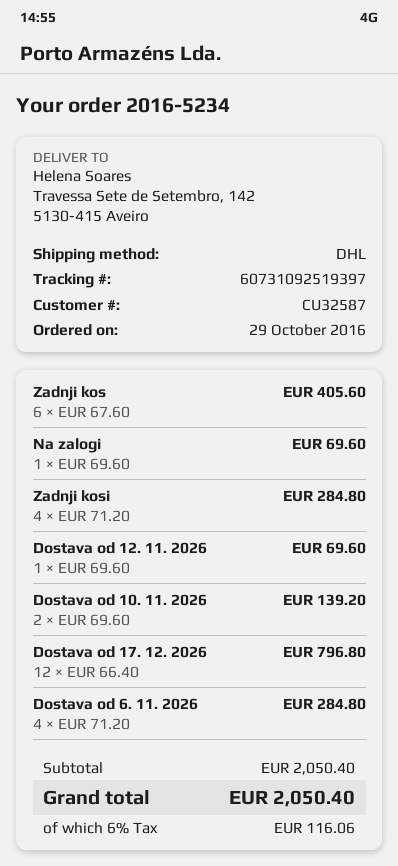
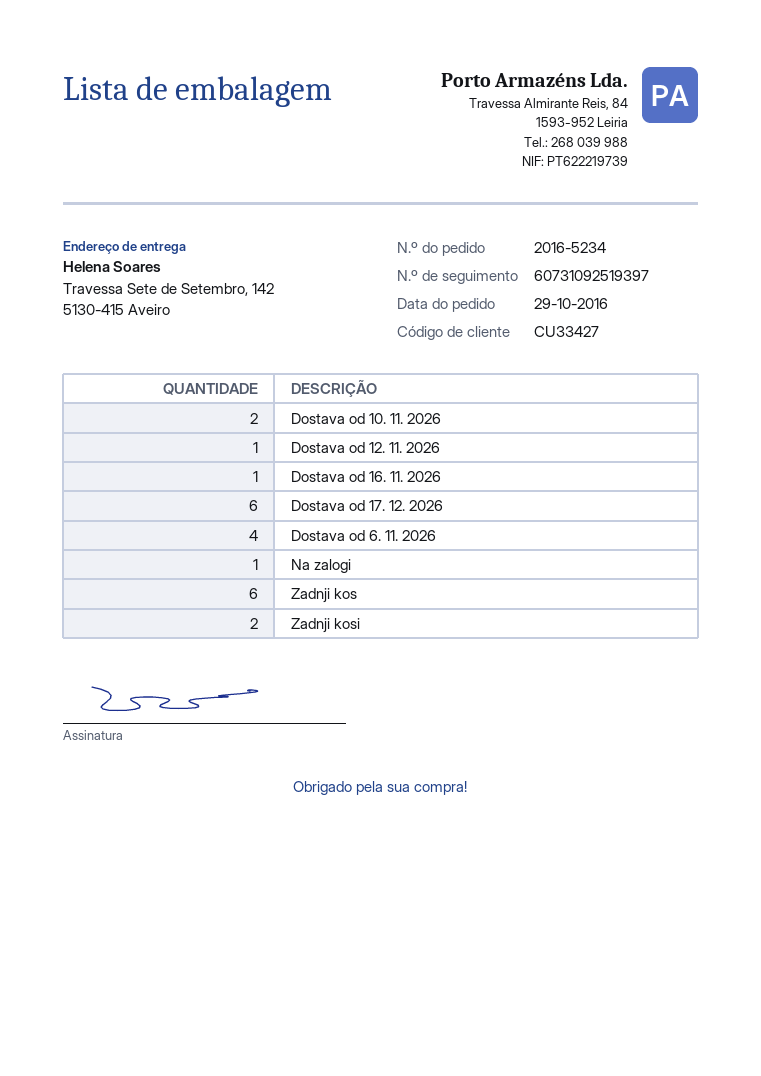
customer number: CU32587 -> CU33427
Zadnji kosi: 4 -> 2
Dostava od 17. 12. 2026: 12 -> 6
Dostava od 16. 11. 2026: none -> 1

